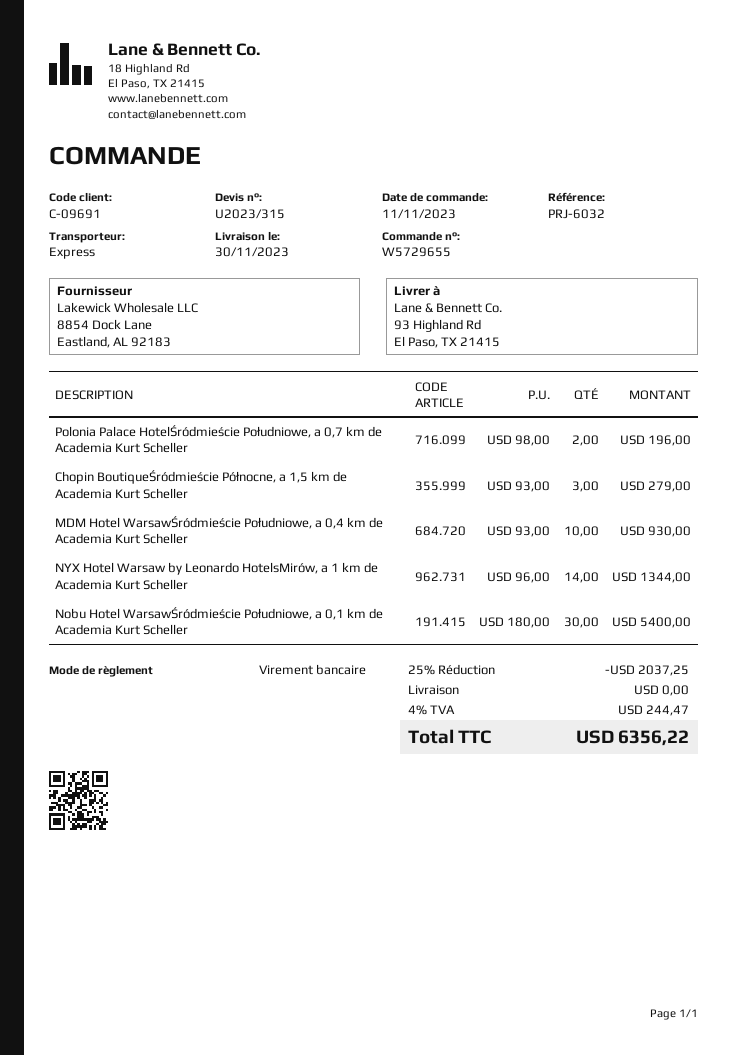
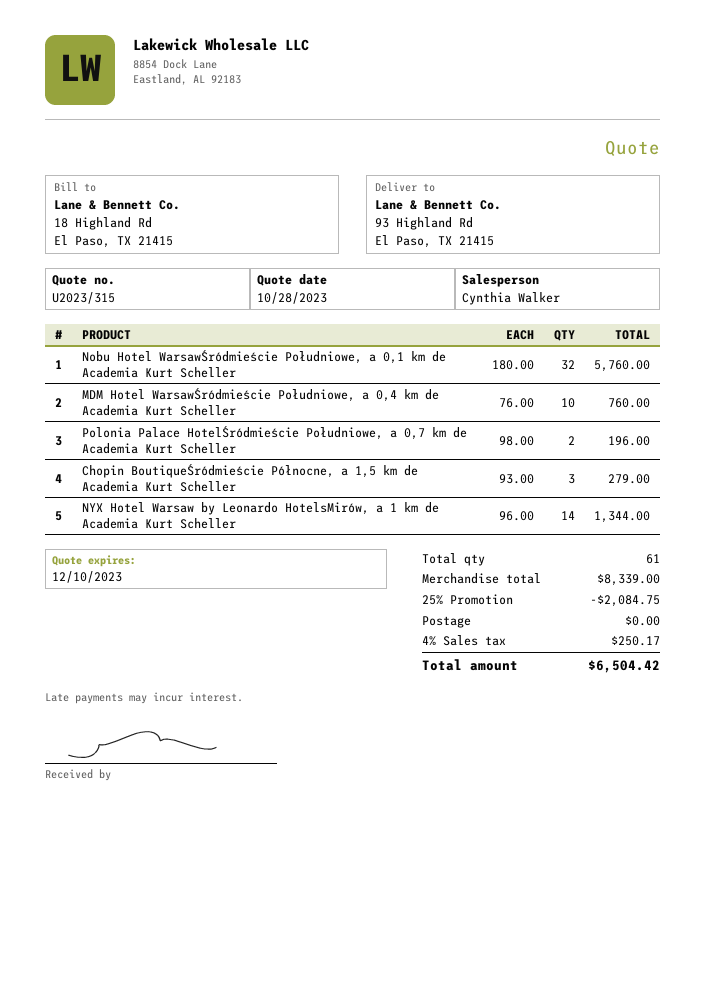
MDM Hotel WarsawŚródmieście Południowe, a 0,4 km de Academia Kurt Scheller: 10 x 93.00 = 930.00 -> 10 x 76.00 = 760.00
Nobu Hotel WarsawŚródmieście Południowe, a 0,1 km de Academia Kurt Scheller: 30 x 180.00 = 5400.00 -> 32 x 180.00 = 5760.00
discount: 25% = 2037.25 -> 25% = 2084.75
tax: 4% = 244.47 -> 4% = 250.17
total: 6356.22 -> 6504.42

